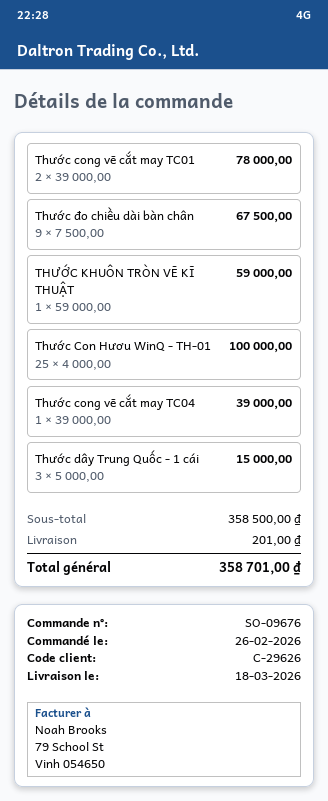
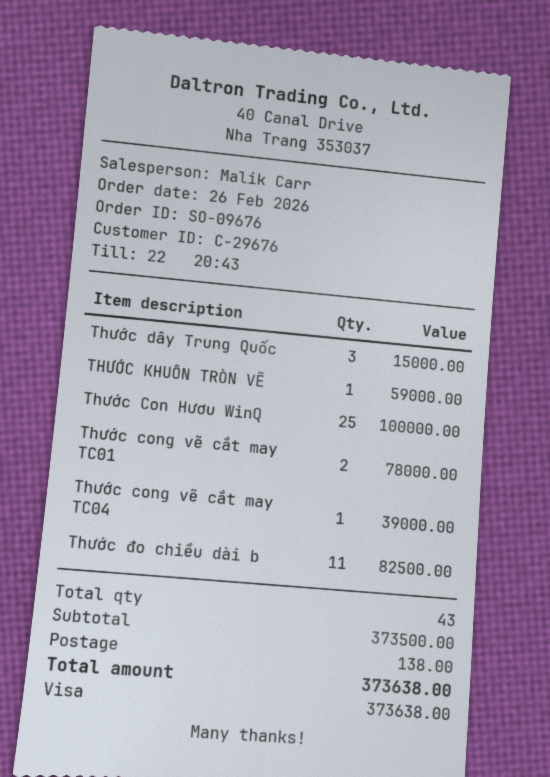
customer number: C-29626 -> C-29676
Thước đo chiều dài bàn chân: 9 for 67500.00 -> 11 for 82500.00
subtotal: 358500.00 -> 373500.00
shipping: 201.00 -> 138.00
total: 358701.00 -> 373638.00

